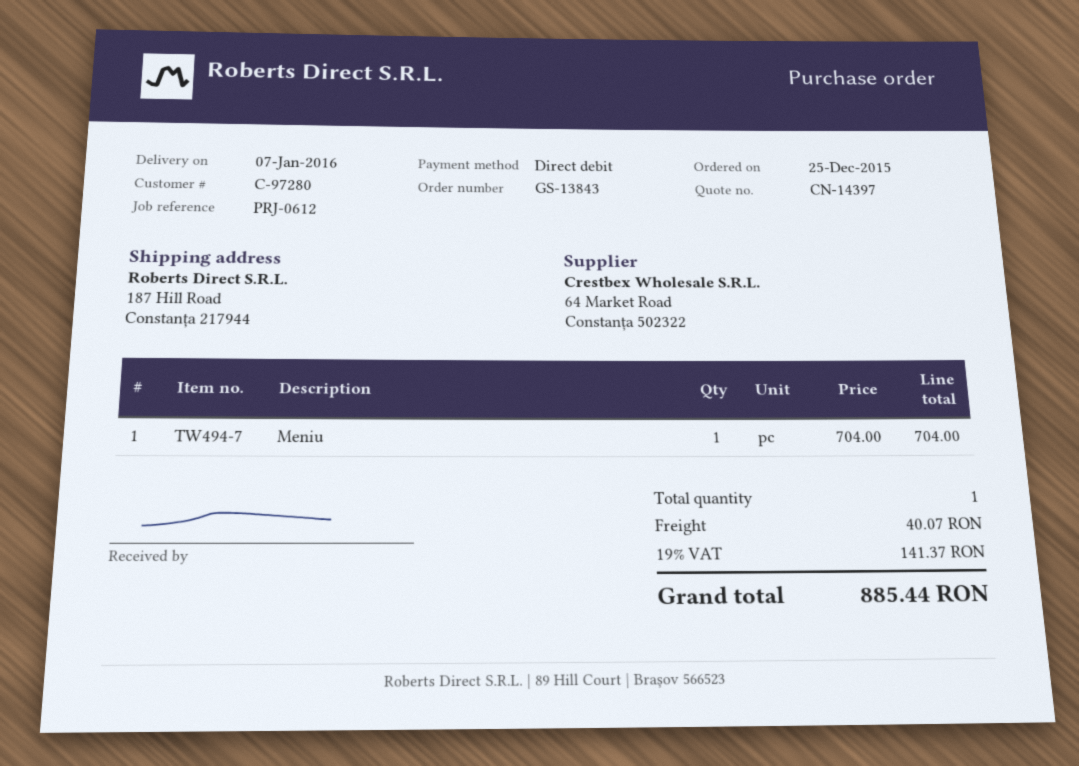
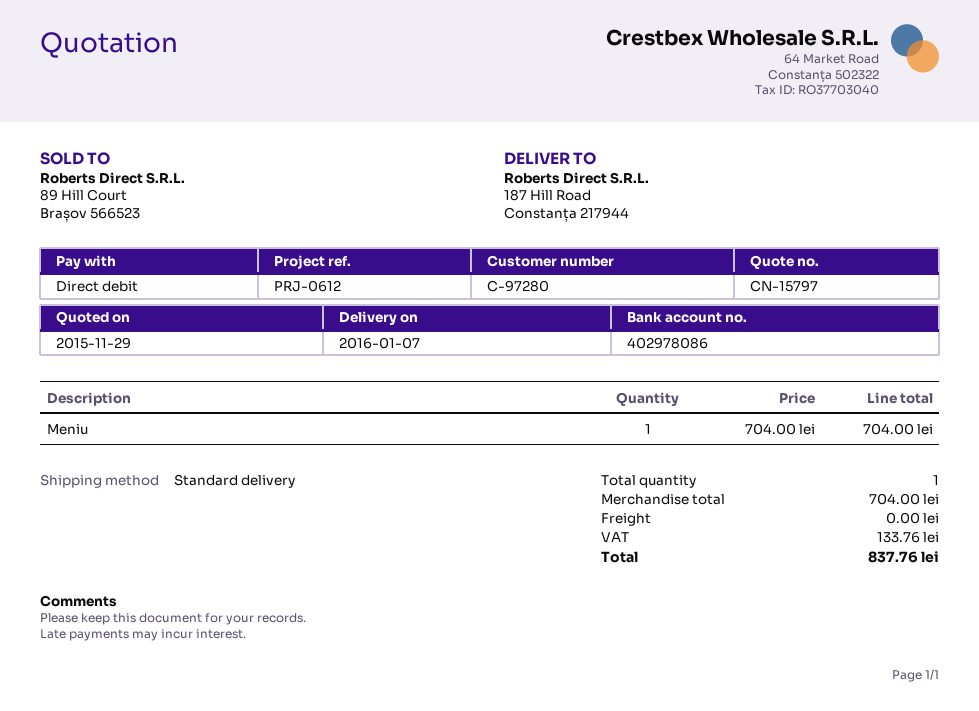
quote number: CN-14397 -> CN-15797
shipping: 40.07 -> 0.00
tax: 141.37 -> 133.76
total: 885.44 -> 837.76

